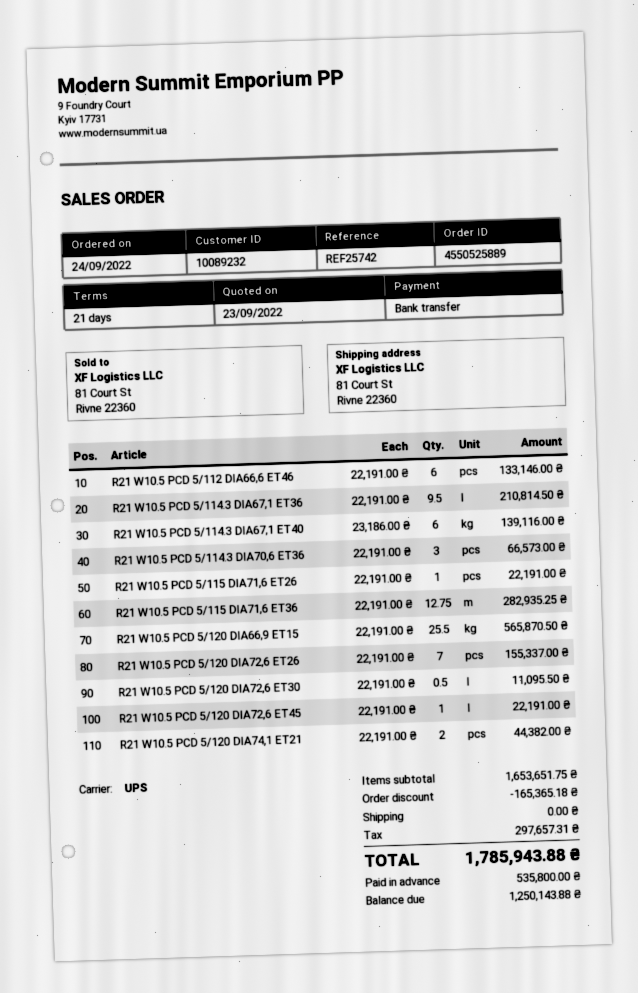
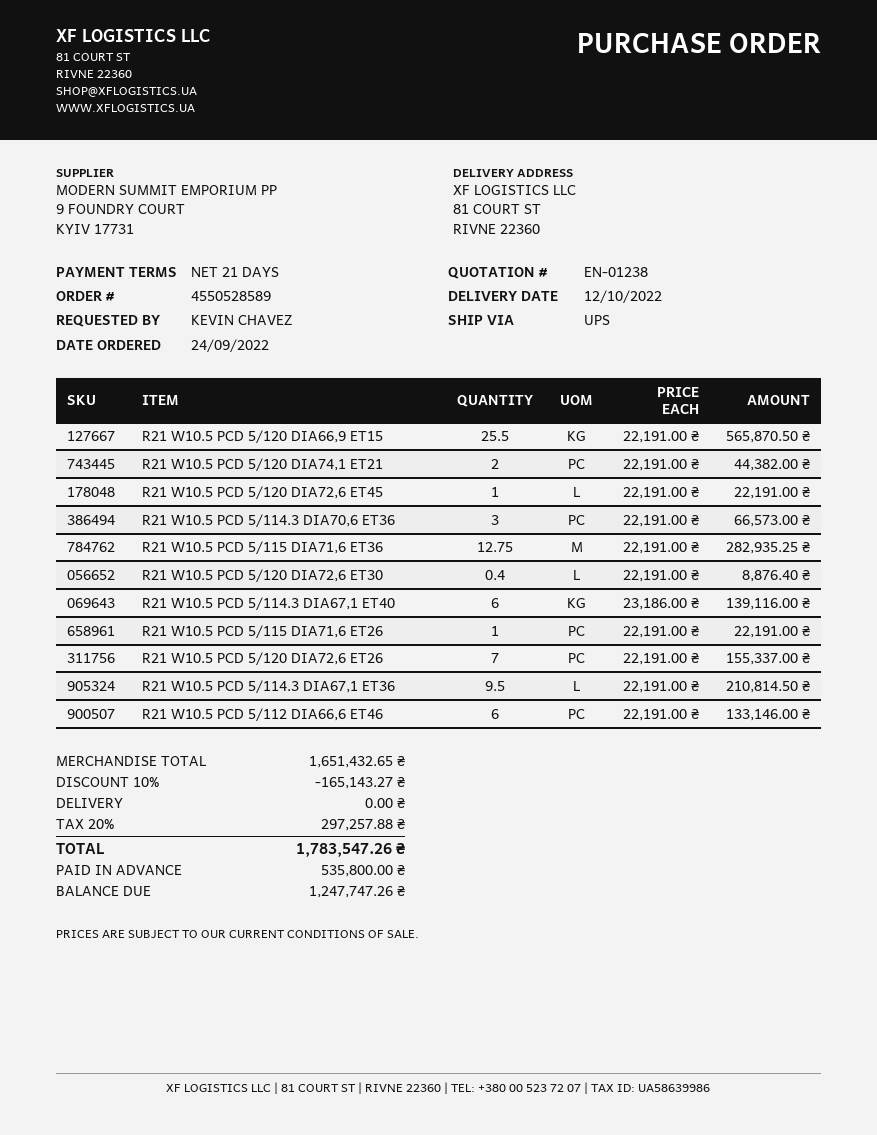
order number: 4550525889 -> 4550528589
R21 W10.5 PCD 5/120 DIA72,6 ET30: 0.5 x 22191.00 = 11095.50 -> 0.4 x 22191.00 = 8876.40
subtotal: 1653651.75 -> 1651432.65
discount: 165365.18 -> 165143.27
tax: 297657.31 -> 297257.88
total: 1785943.88 -> 1783547.26
balance: 1250143.88 -> 1247747.26

